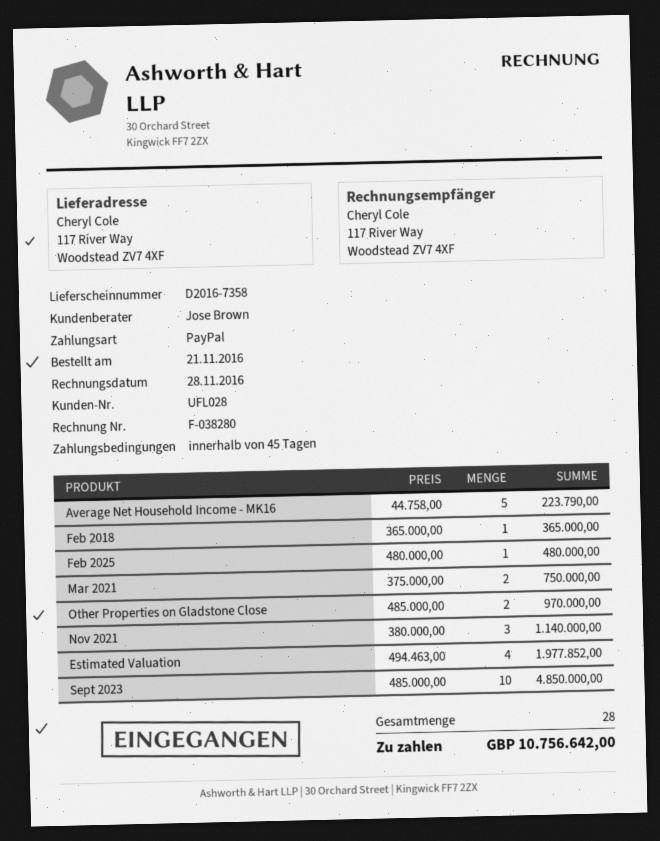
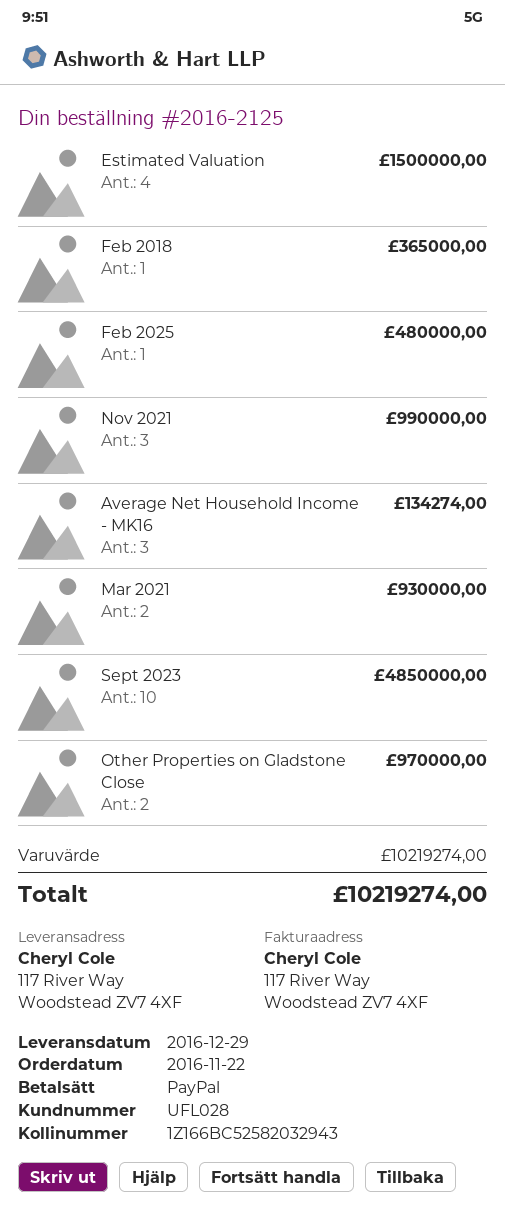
order date: 2016-11-21 -> 2016-11-22
Average Net Household Income - MK16: 5 for 223790.00 -> 3 for 134274.00
Mar 2021: 2 for 750000.00 -> 2 for 930000.00
Nov 2021: 3 for 1140000.00 -> 3 for 990000.00
Estimated Valuation: 4 for 1977852.00 -> 4 for 1500000.00
total: 10756642.00 -> 10219274.00

